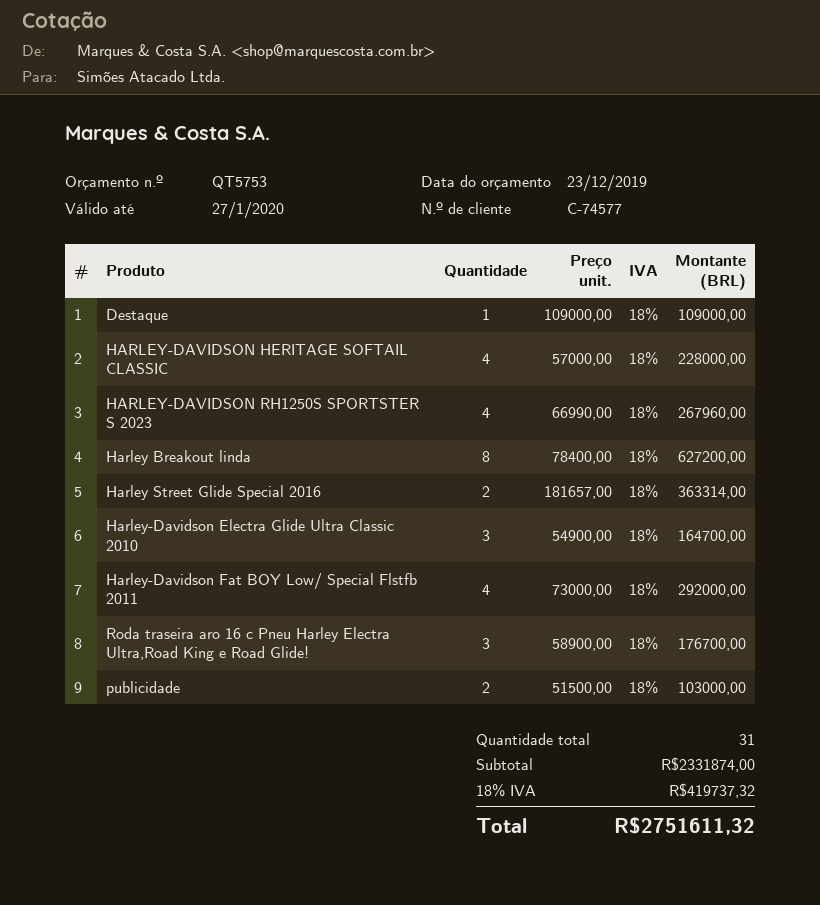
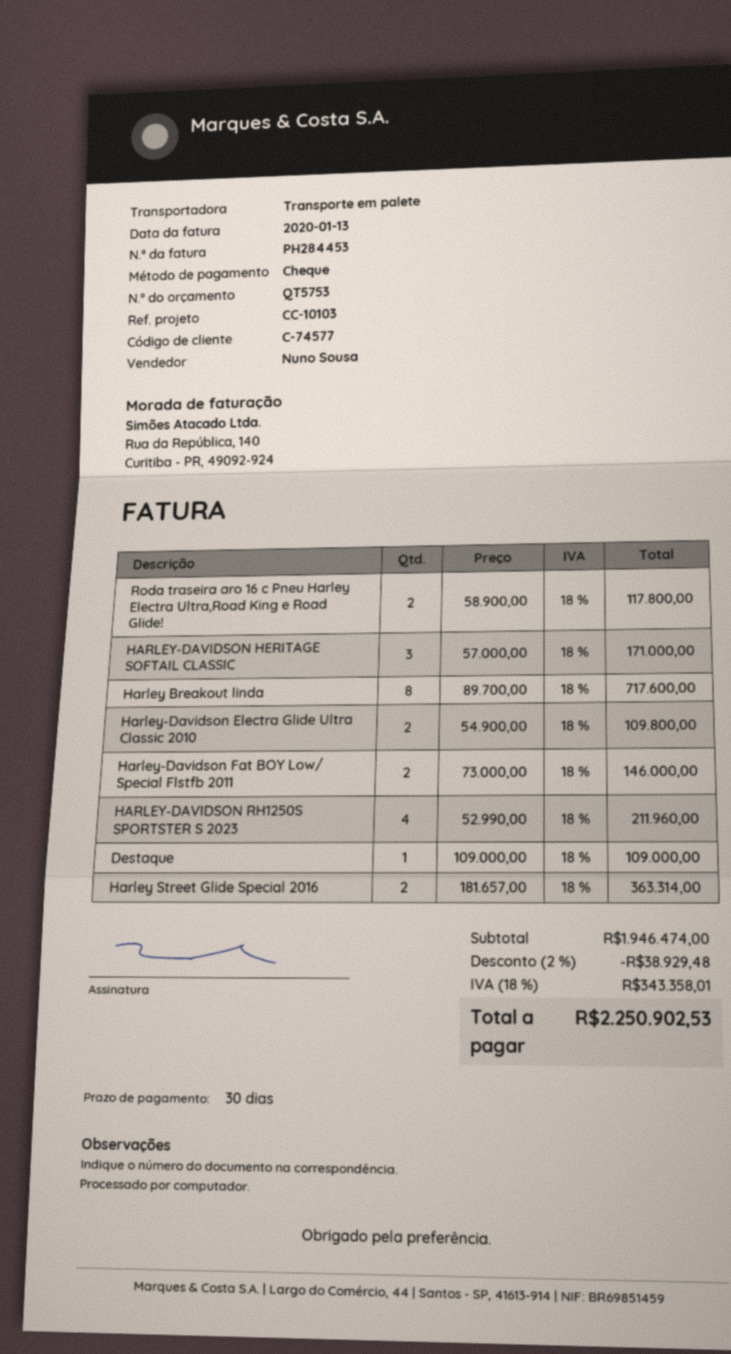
HARLEY-DAVIDSON HERITAGE SOFTAIL CLASSIC: 4 x 57000.00 = 228000.00 -> 3 x 57000.00 = 171000.00
HARLEY-DAVIDSON RH1250S SPORTSTER S 2023: 4 x 66990.00 = 267960.00 -> 4 x 52990.00 = 211960.00
Harley Breakout linda: 8 x 78400.00 = 627200.00 -> 8 x 89700.00 = 717600.00
Harley-Davidson Electra Glide Ultra Classic 2010: 3 x 54900.00 = 164700.00 -> 2 x 54900.00 = 109800.00
Harley-Davidson Fat BOY Low/ Special Flstfb 2011: 4 x 73000.00 = 292000.00 -> 2 x 73000.00 = 146000.00
Roda traseira aro 16 c Pneu Harley Electra Ultra,Road King e Road Glide!: 3 x 58900.00 = 176700.00 -> 2 x 58900.00 = 117800.00
publicidade: 2 x 51500.00 = 103000.00 -> none
subtotal: 2331874.00 -> 1946474.00
discount: none -> 2% = 38929.48
tax: 18% = 419737.32 -> 18% = 343358.01
total: 2751611.32 -> 2250902.53

